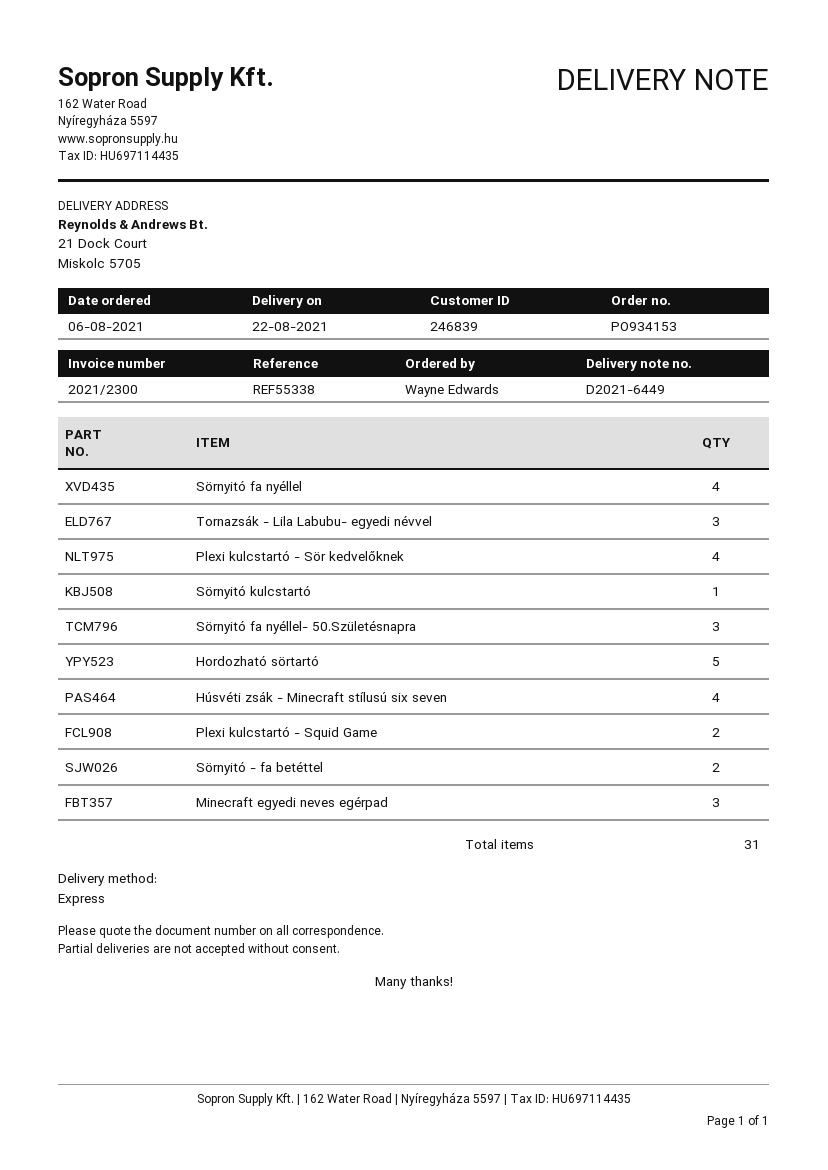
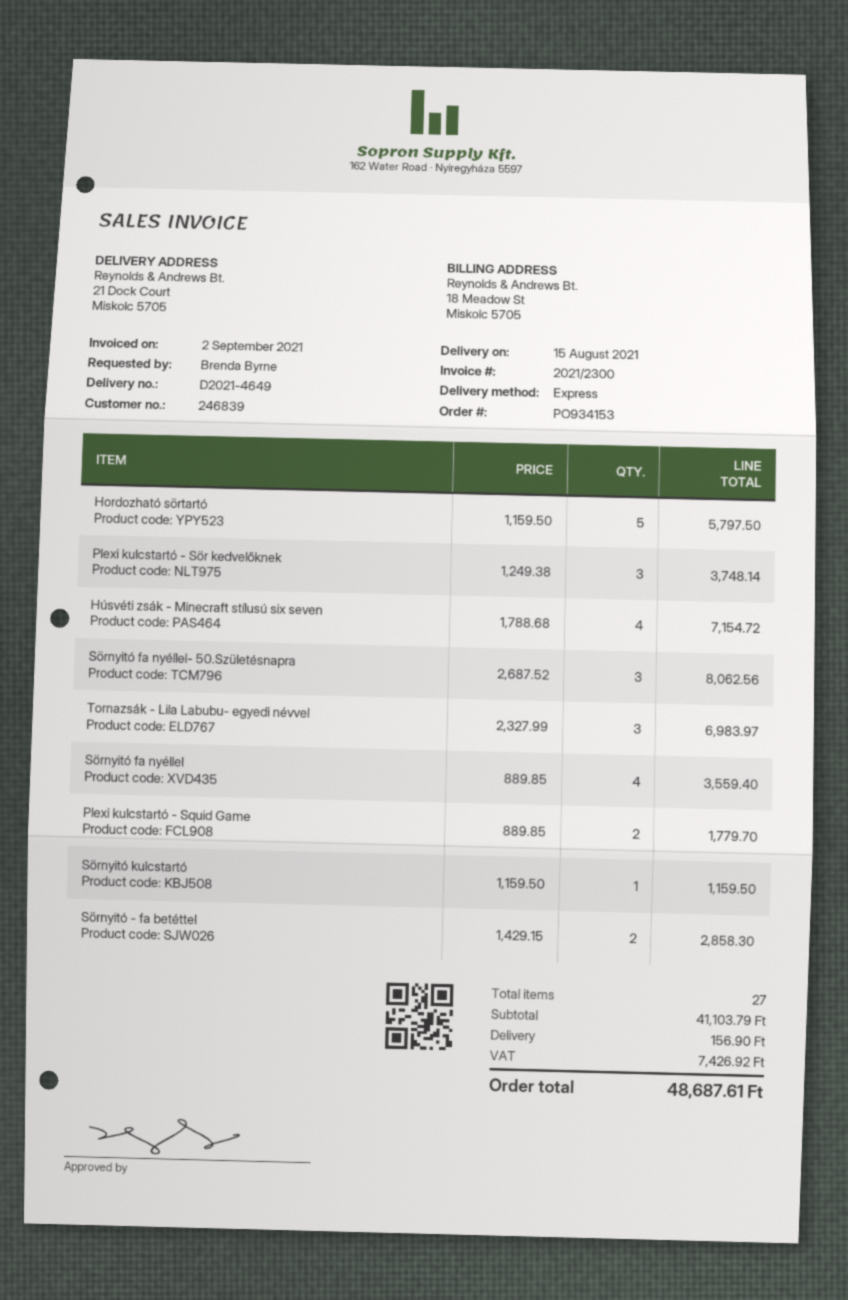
delivery note number: D2021-6449 -> D2021-4649
delivery date: 2021-08-22 -> 2021-08-15
ordered by: Wayne Edwards -> Brenda Byrne
Plexi kulcstartó - Sör kedvelőknek: 4 -> 3
Minecraft egyedi neves egérpad: 3 -> none
total quantity: 31 -> 27

